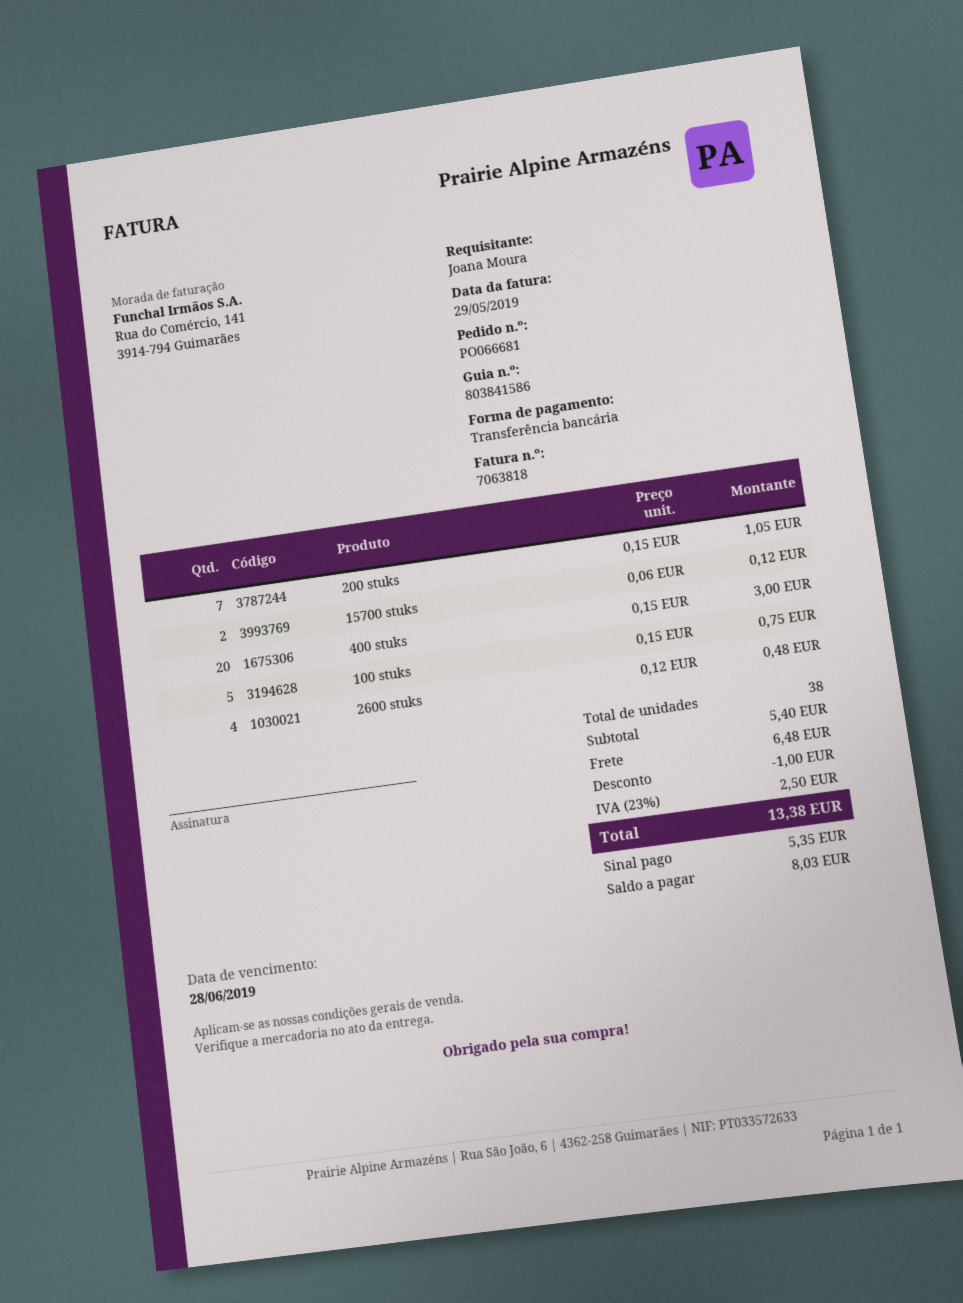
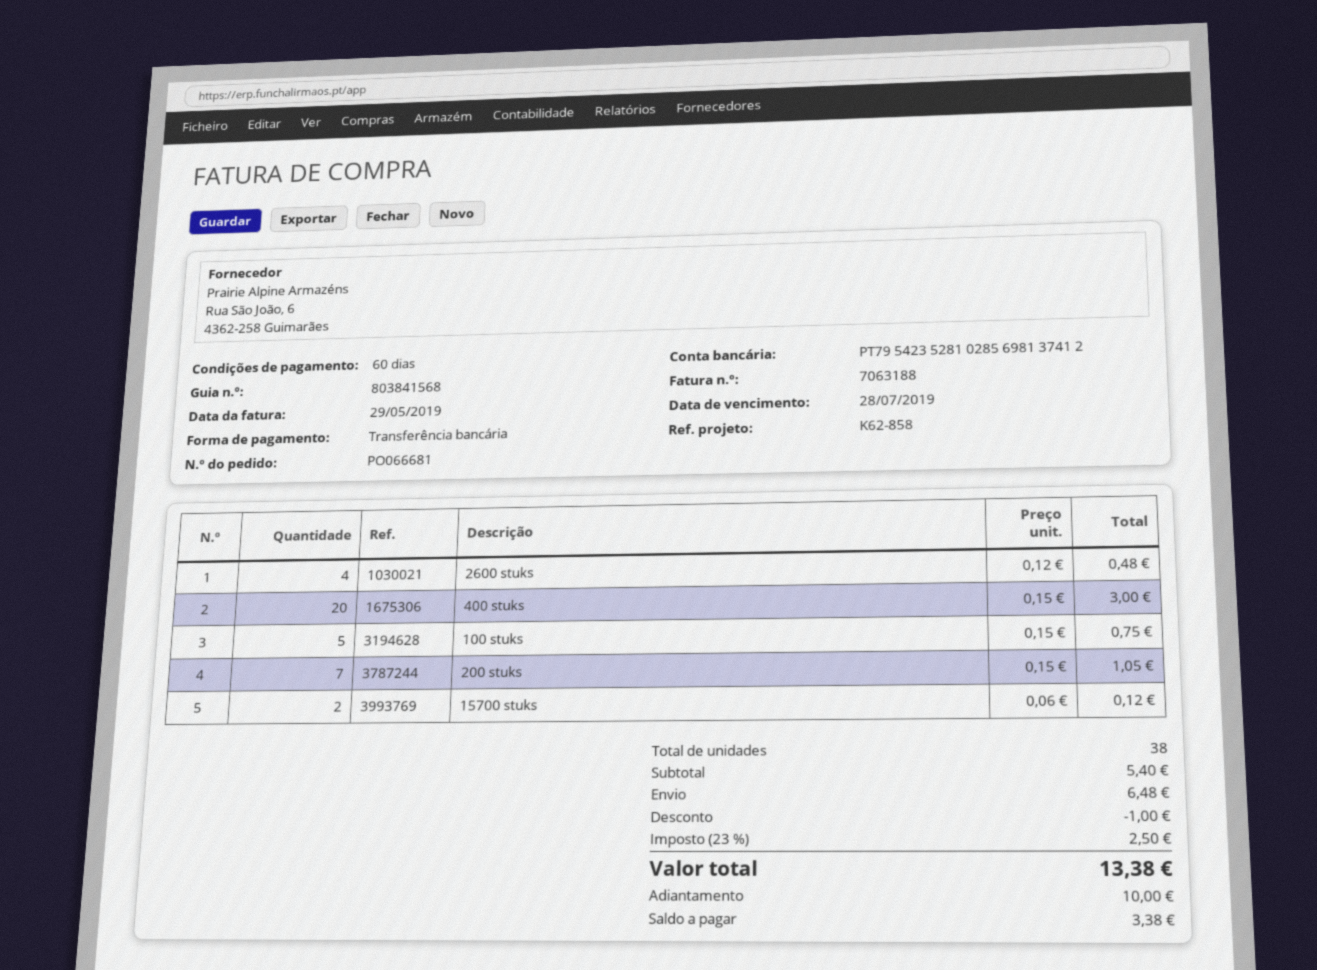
delivery note number: 803841586 -> 803841568
invoice number: 7063818 -> 7063188
due date: 2019-06-28 -> 2019-07-28
deposit: 5.35 -> 10.00
balance: 8.03 -> 3.38

